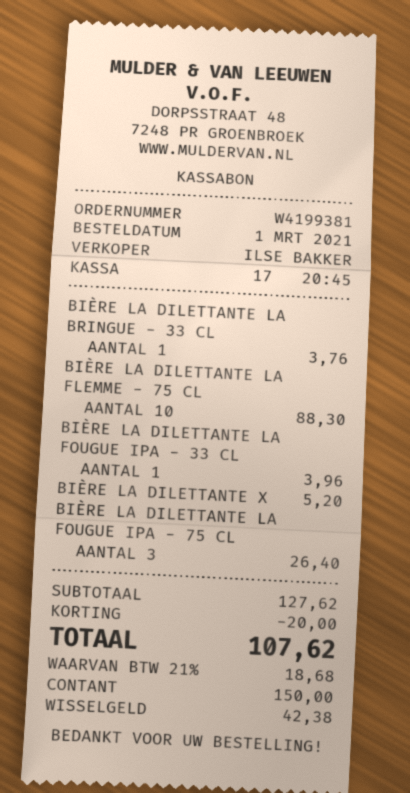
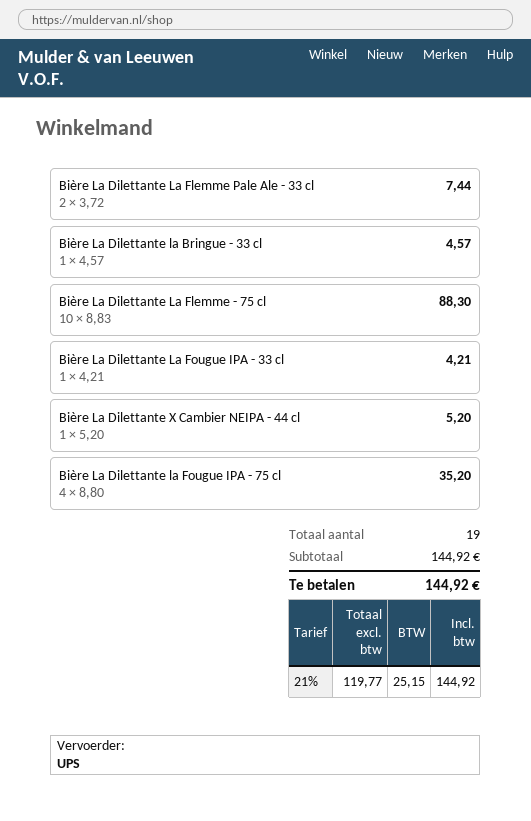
BIÈRE LA DILETTANTE LA BRINGUE - 33 CL: 1 for 3.76 -> 1 for 4.57
BIÈRE LA DILETTANTE LA FOUGUE IPA - 33 CL: 1 for 3.96 -> 1 for 4.21
BIÈRE LA DILETTANTE LA FOUGUE IPA - 75 CL: 3 for 26.40 -> 4 for 35.20
Bière La Dilettante La Flemme Pale Ale - 33 cl: none -> 2 for 7.44
subtotal: 127.62 -> 144.92
discount: 20.00 -> none
tax: 21% = 18.68 -> 21% = 25.15
total: 107.62 -> 144.92

